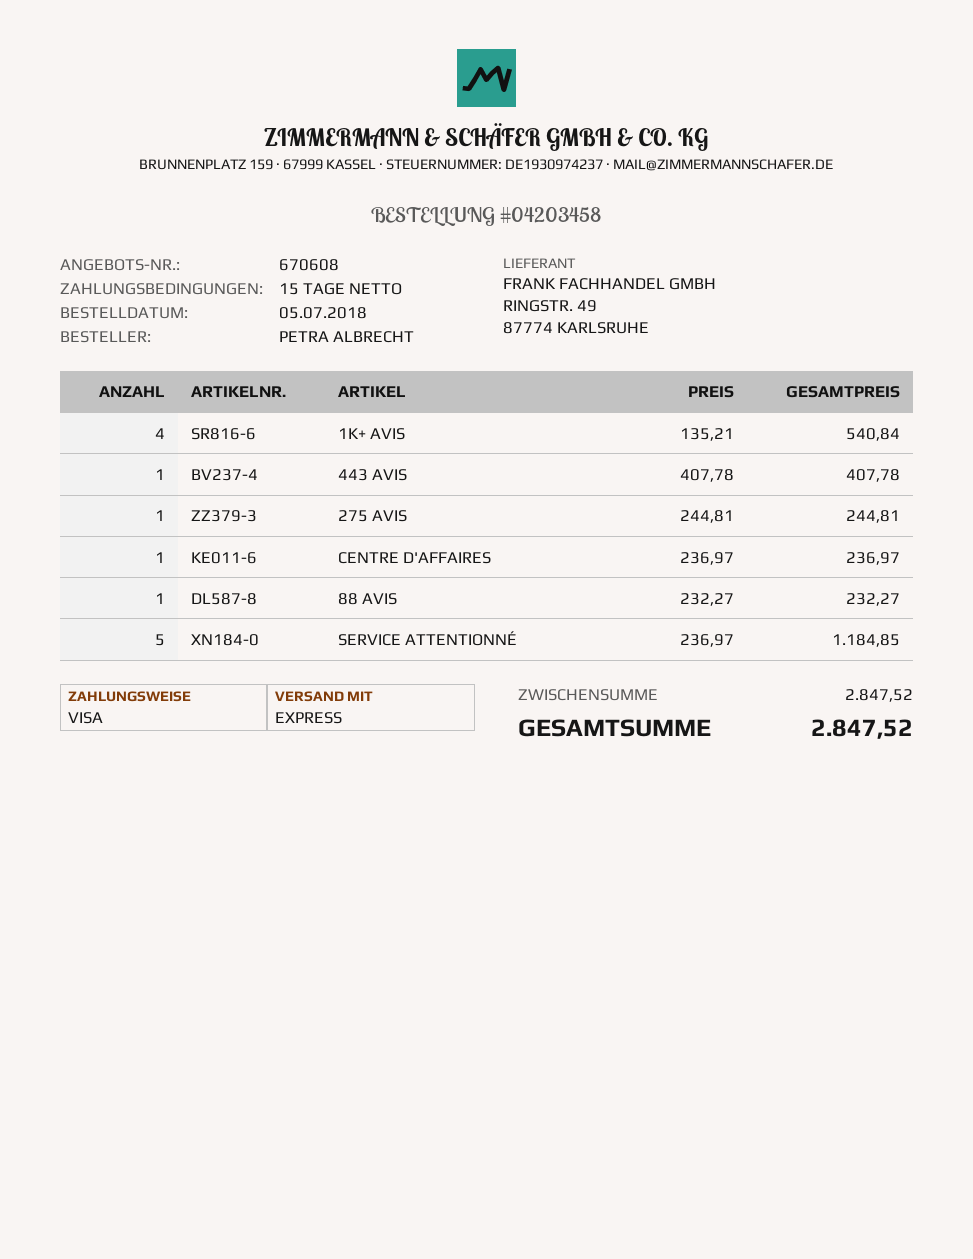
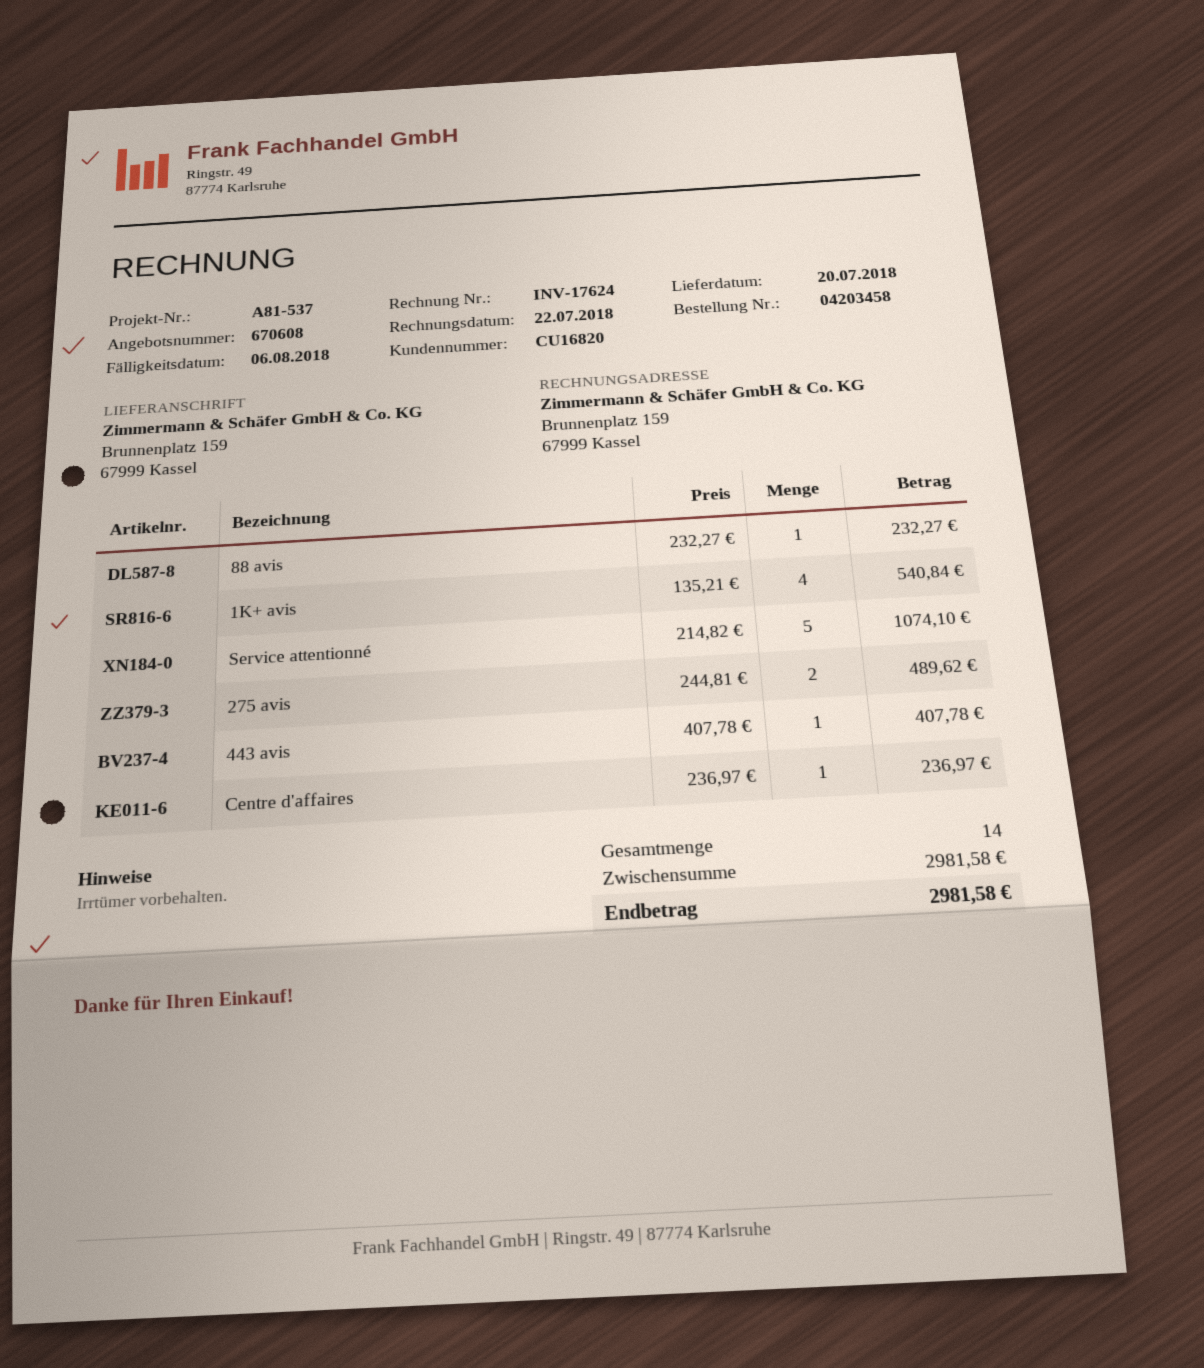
275 AVIS: 1 x 244.81 = 244.81 -> 2 x 244.81 = 489.62
SERVICE ATTENTIONNÉ: 5 x 236.97 = 1184.85 -> 5 x 214.82 = 1074.10
subtotal: 2847.52 -> 2981.58
total: 2847.52 -> 2981.58

